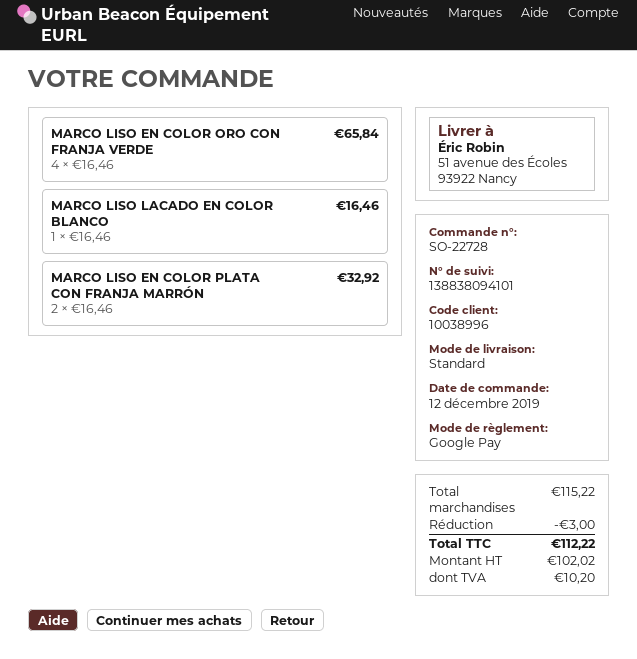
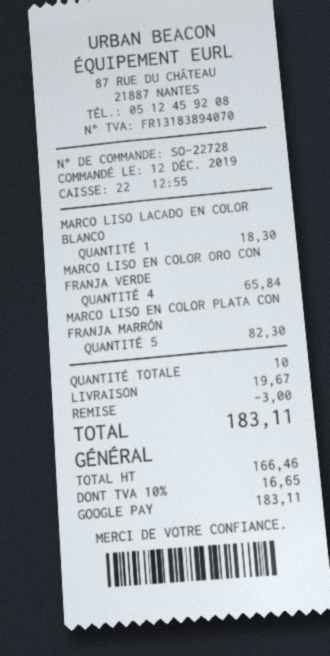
MARCO LISO LACADO EN COLOR BLANCO: 1 for 16.46 -> 1 for 18.30
MARCO LISO EN COLOR PLATA CON FRANJA MARRÓN: 2 for 32.92 -> 5 for 82.30
shipping: none -> 19.67
net: 102.02 -> 166.46
tax: 10.20 -> 16.65
total: 112.22 -> 183.11

